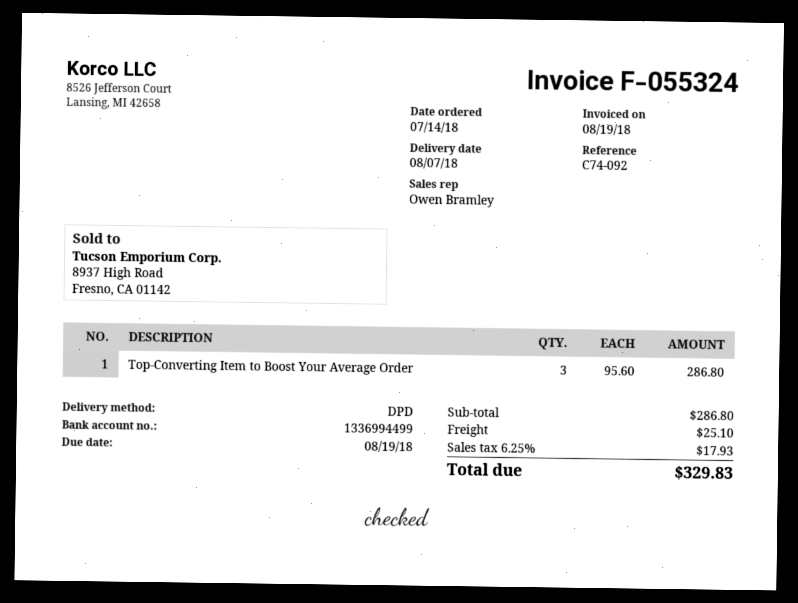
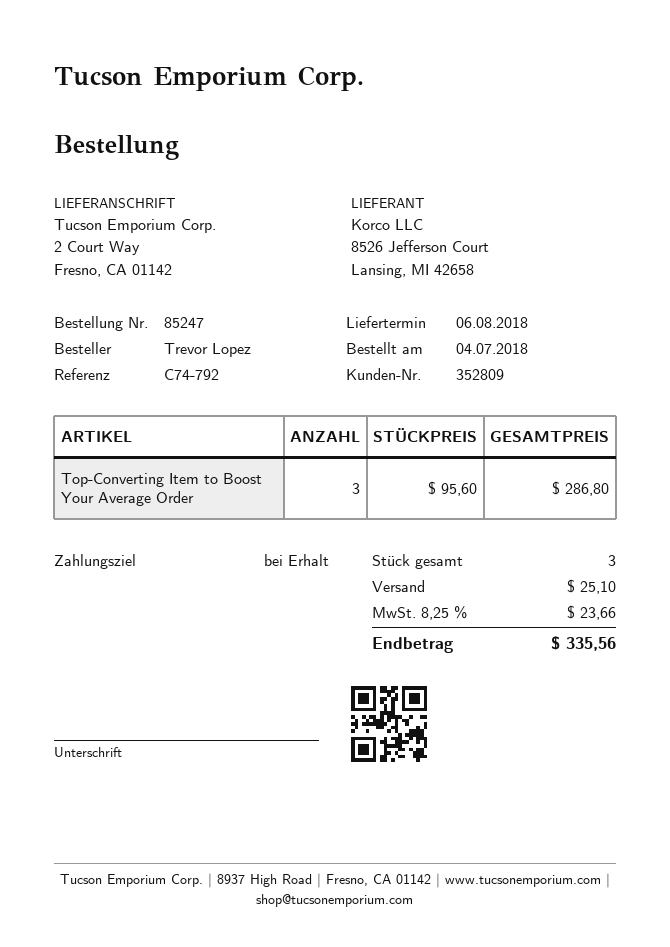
order date: 2018-07-14 -> 2018-07-04
delivery date: 2018-08-07 -> 2018-08-06
reference: C74-092 -> C74-792
tax: 6.25% = 17.93 -> 8.25% = 23.66
total: 329.83 -> 335.56

